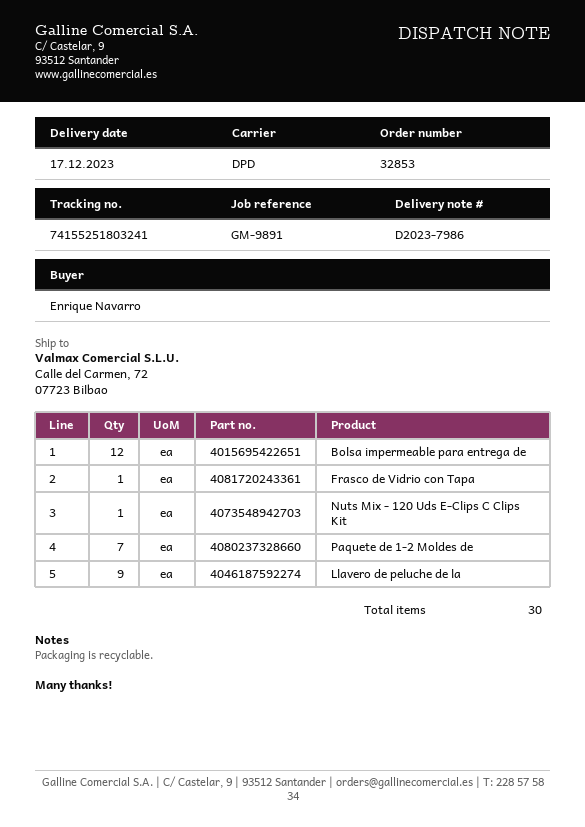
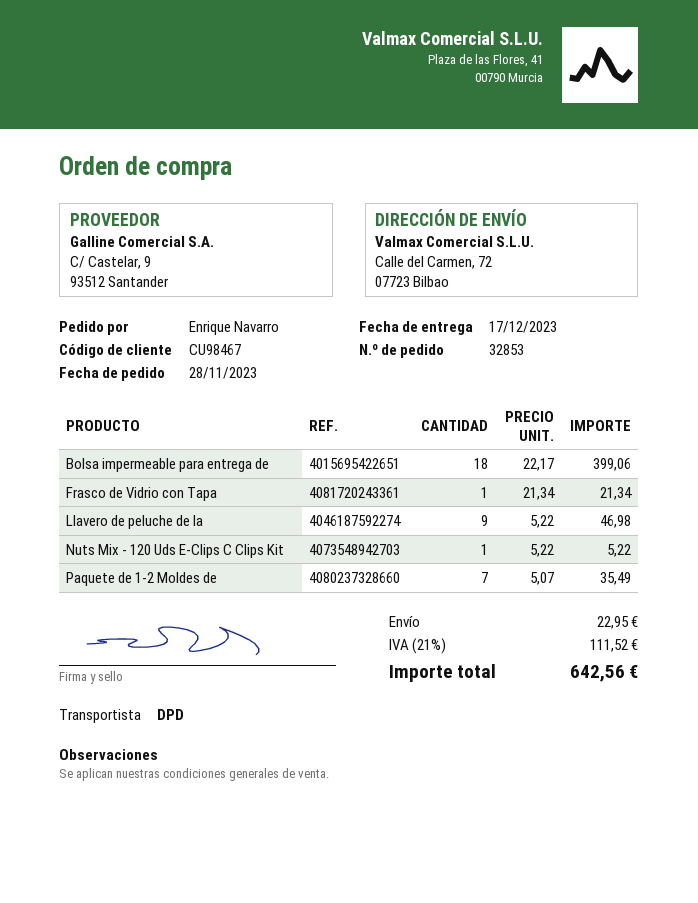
Bolsa impermeable para entrega de: 12 -> 18

